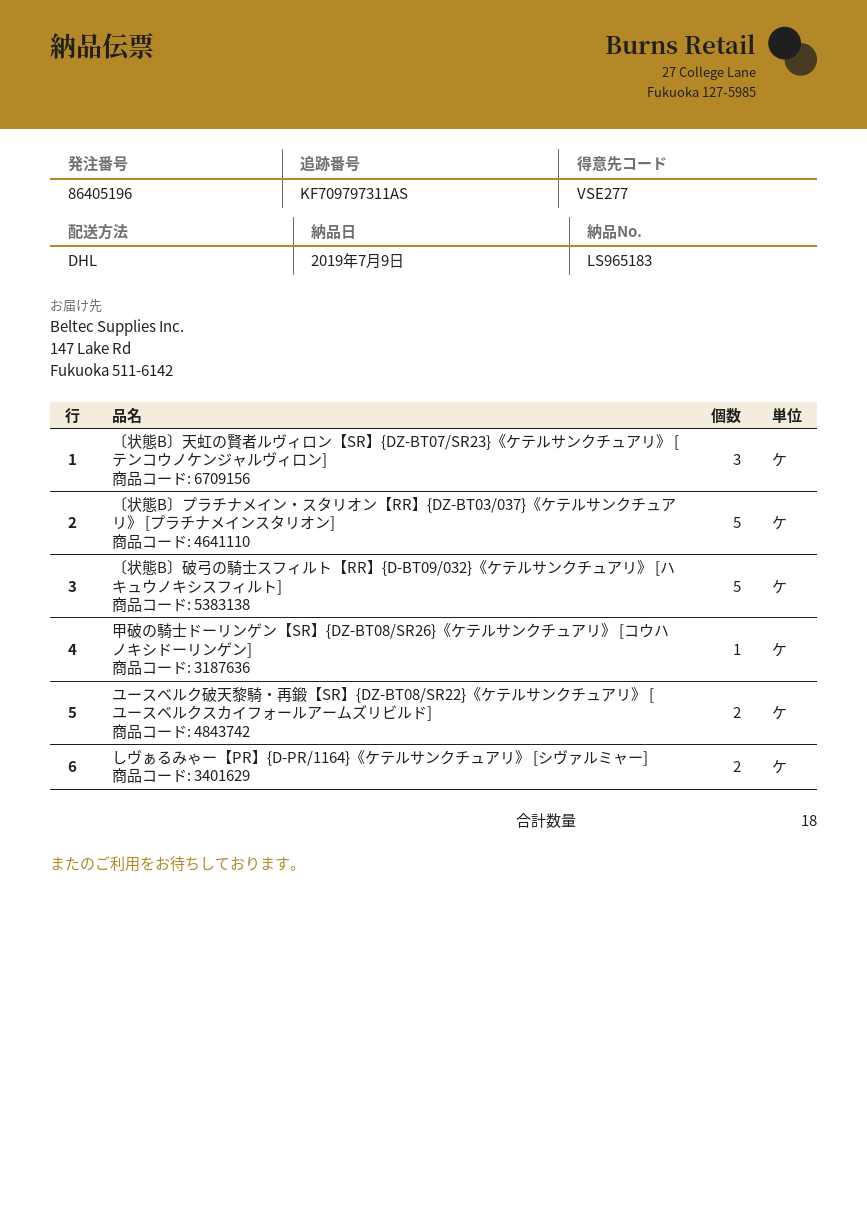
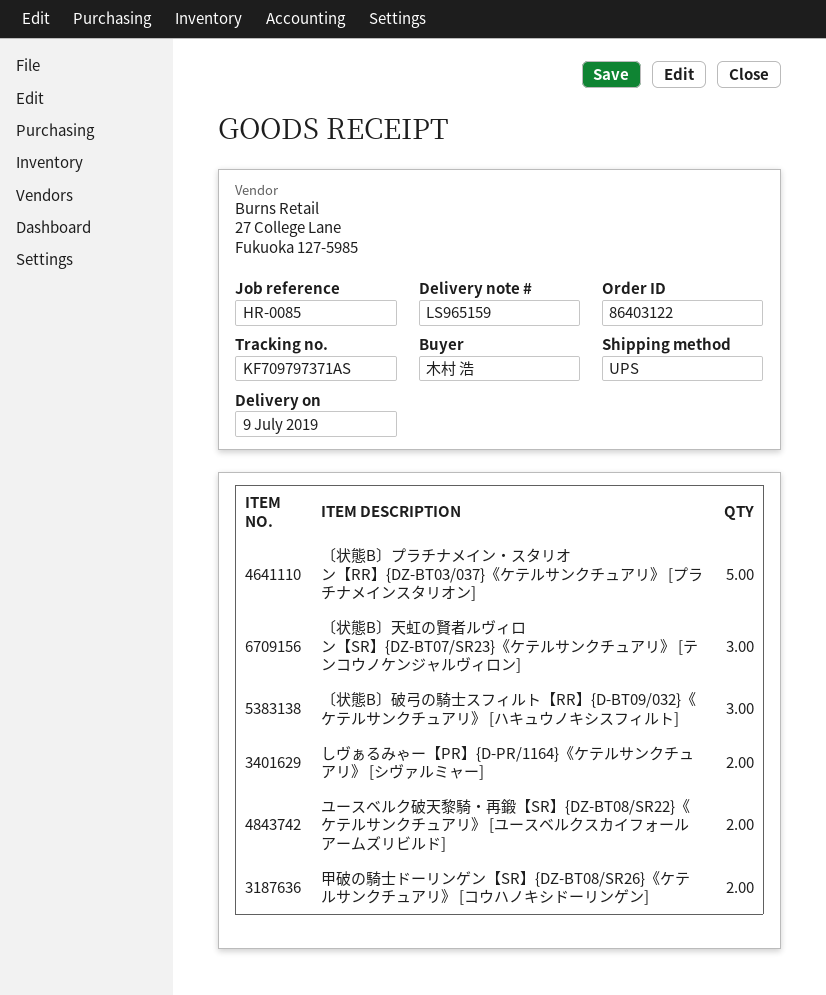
order number: 86405196 -> 86403122
delivery note number: LS965183 -> LS965159
shipping method: DHL -> UPS
tracking number: KF709797311AS -> KF709797371AS
〔状態B〕破弓の騎士スフィルト【RR】{D-BT09/032}《ケテルサンクチュアリ》 [ハキュウノキシスフィルト]: 5 -> 3
甲破の騎士ドーリンゲン【SR】{DZ-BT08/SR26}《ケテルサンクチュアリ》 [コウハノキシドーリンゲン]: 1 -> 2

